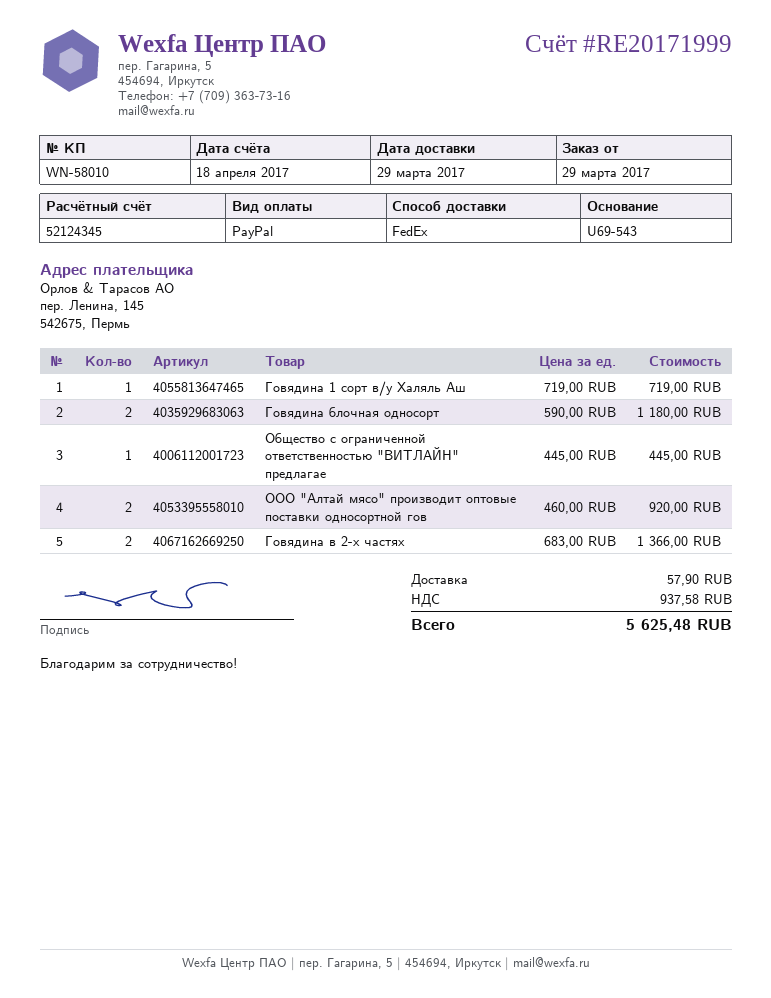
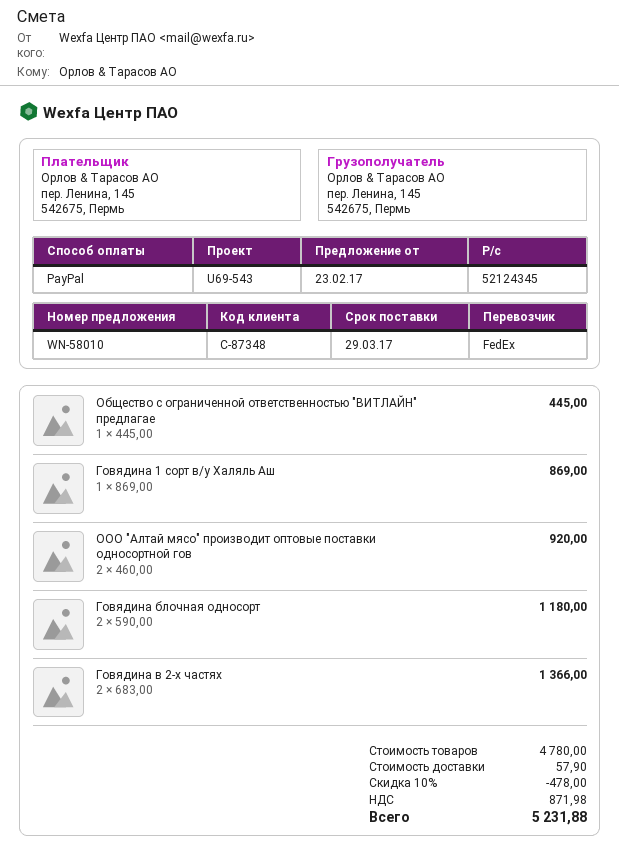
Говядина 1 сорт в/у Халяль Аш: 1 x 719.00 = 719.00 -> 1 x 869.00 = 869.00
discount: none -> 10% = 478.00
tax: 937.58 -> 871.98
total: 5625.48 -> 5231.88

